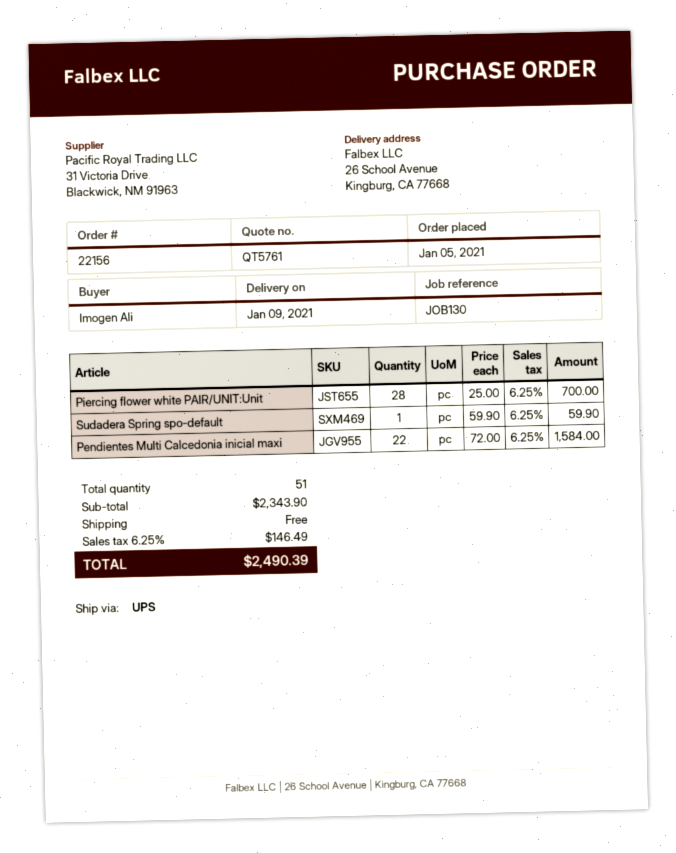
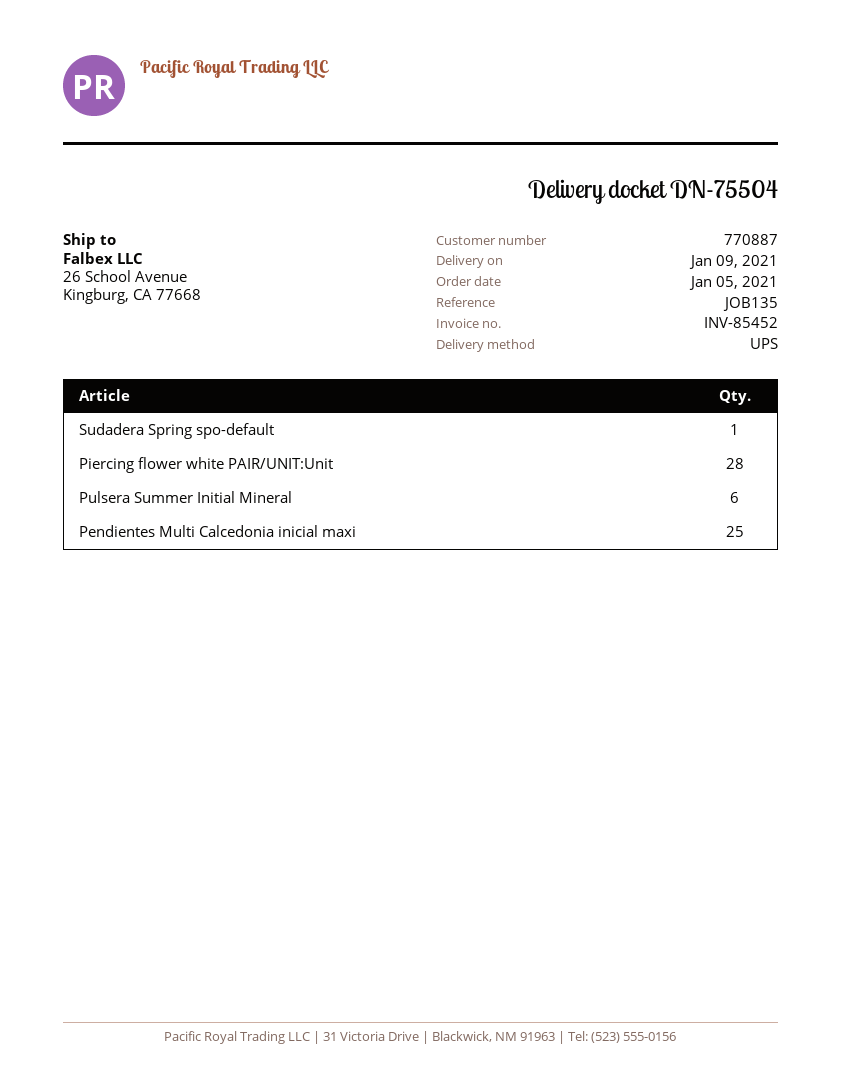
reference: JOB130 -> JOB135
Pendientes Multi Calcedonia inicial maxi: 22 -> 25
Pulsera Summer Initial Mineral: none -> 6

